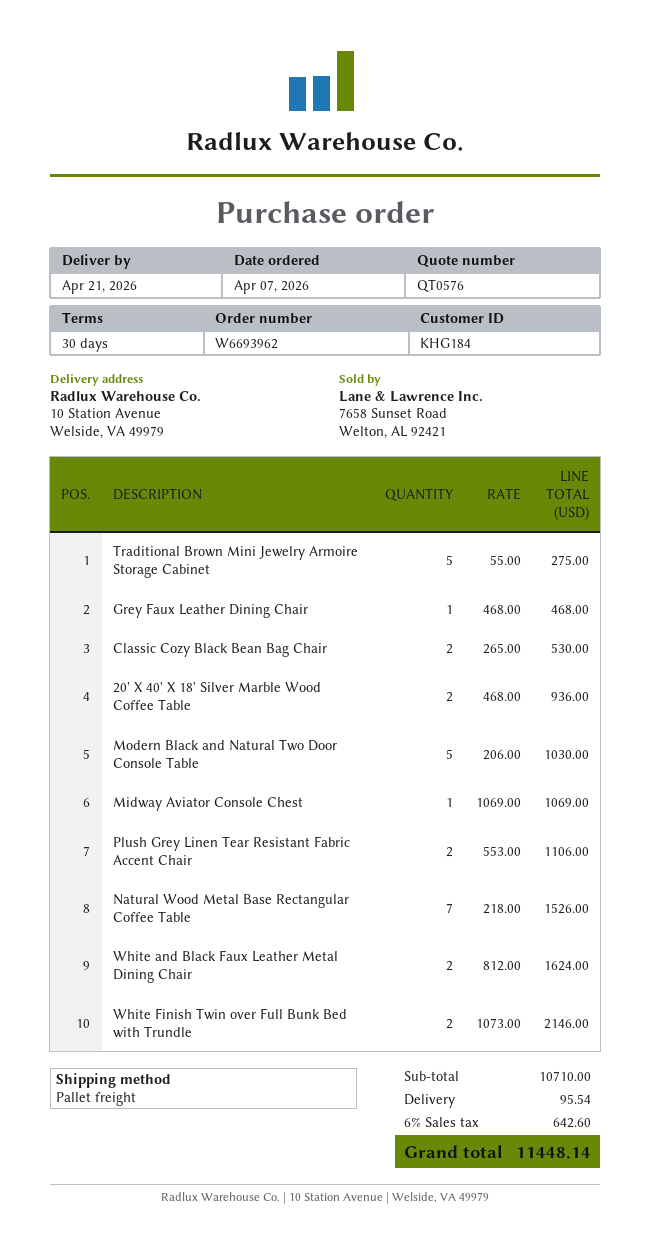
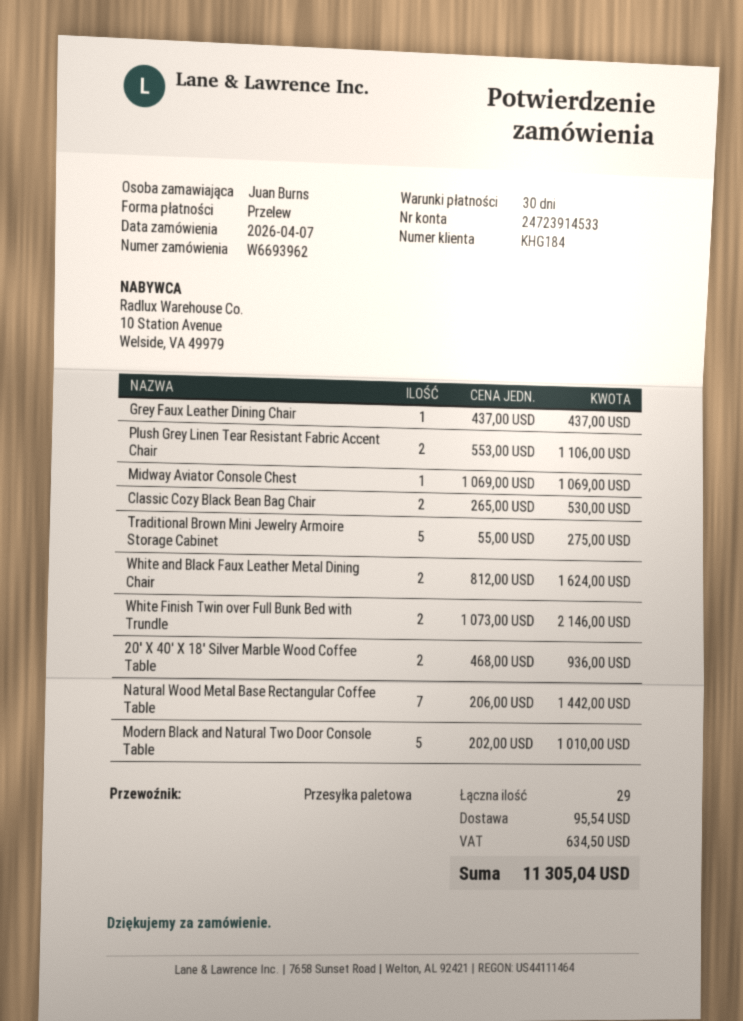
Grey Faux Leather Dining Chair: 1 x 468.00 = 468.00 -> 1 x 437.00 = 437.00
Modern Black and Natural Two Door Console Table: 5 x 206.00 = 1030.00 -> 5 x 202.00 = 1010.00
Natural Wood Metal Base Rectangular Coffee Table: 7 x 218.00 = 1526.00 -> 7 x 206.00 = 1442.00
tax: 642.60 -> 634.50
total: 11448.14 -> 11305.04

